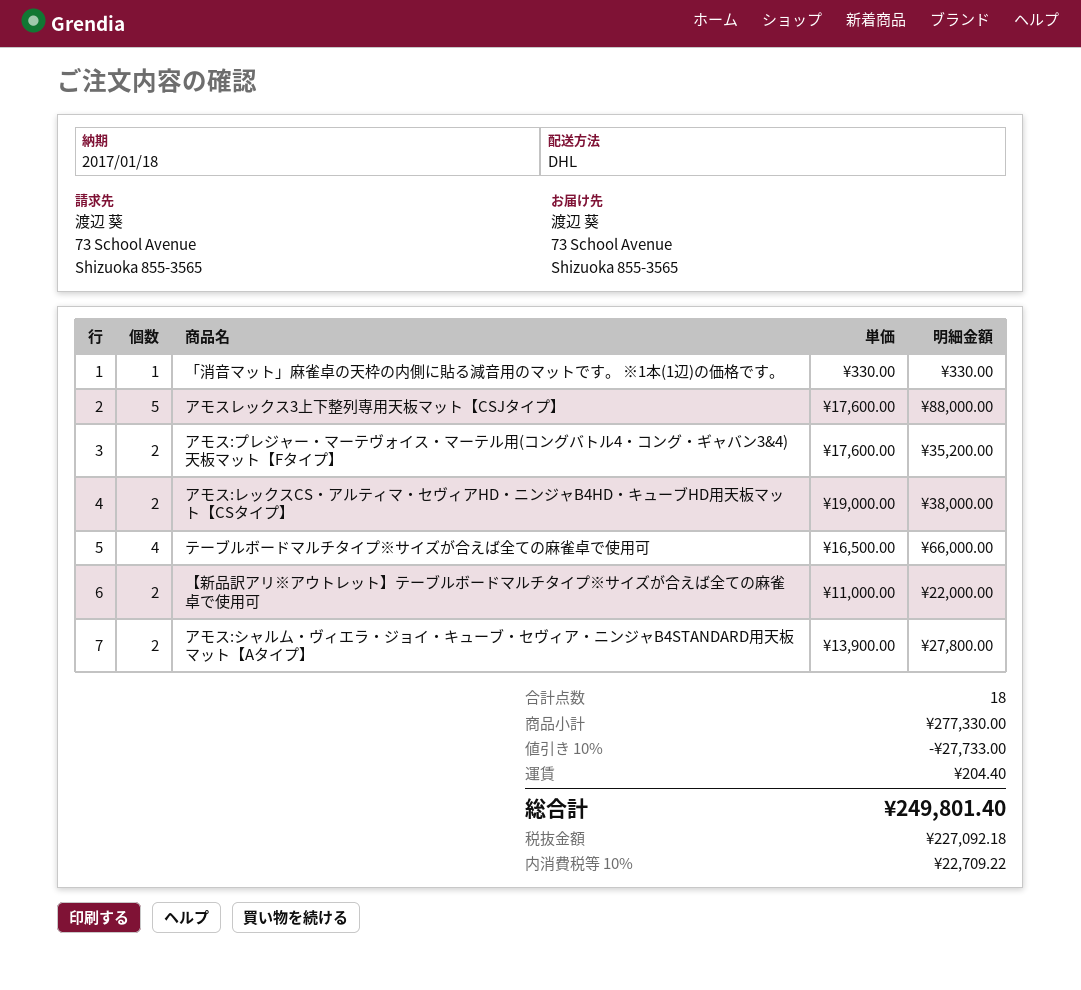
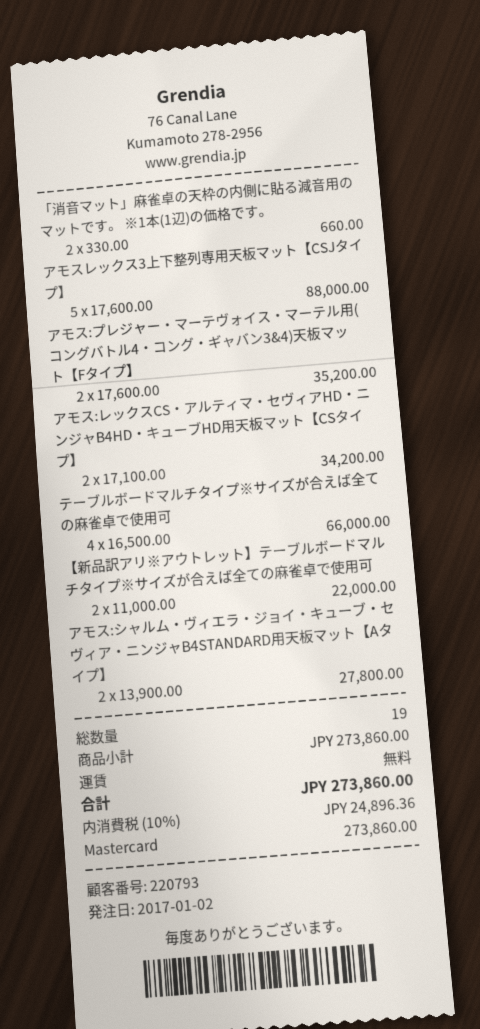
「消音マット」麻雀卓の天枠の内側に貼る減音用のマットです。 ※1本(1辺)の価格です。: 1 x 330.00 = 330.00 -> 2 x 330.00 = 660.00
アモス:レックスCS・アルティマ・セヴィアHD・ニンジャB4HD・キューブHD用天板マット【CSタイプ】: 2 x 19000.00 = 38000.00 -> 2 x 17100.00 = 34200.00
total quantity: 18 -> 19
subtotal: 277330.00 -> 273860.00
discount: 10% = 27733.00 -> none
shipping: 204.40 -> 0.00
tax: 10% = 22709.22 -> 10% = 24896.36
total: 249801.40 -> 273860.00

